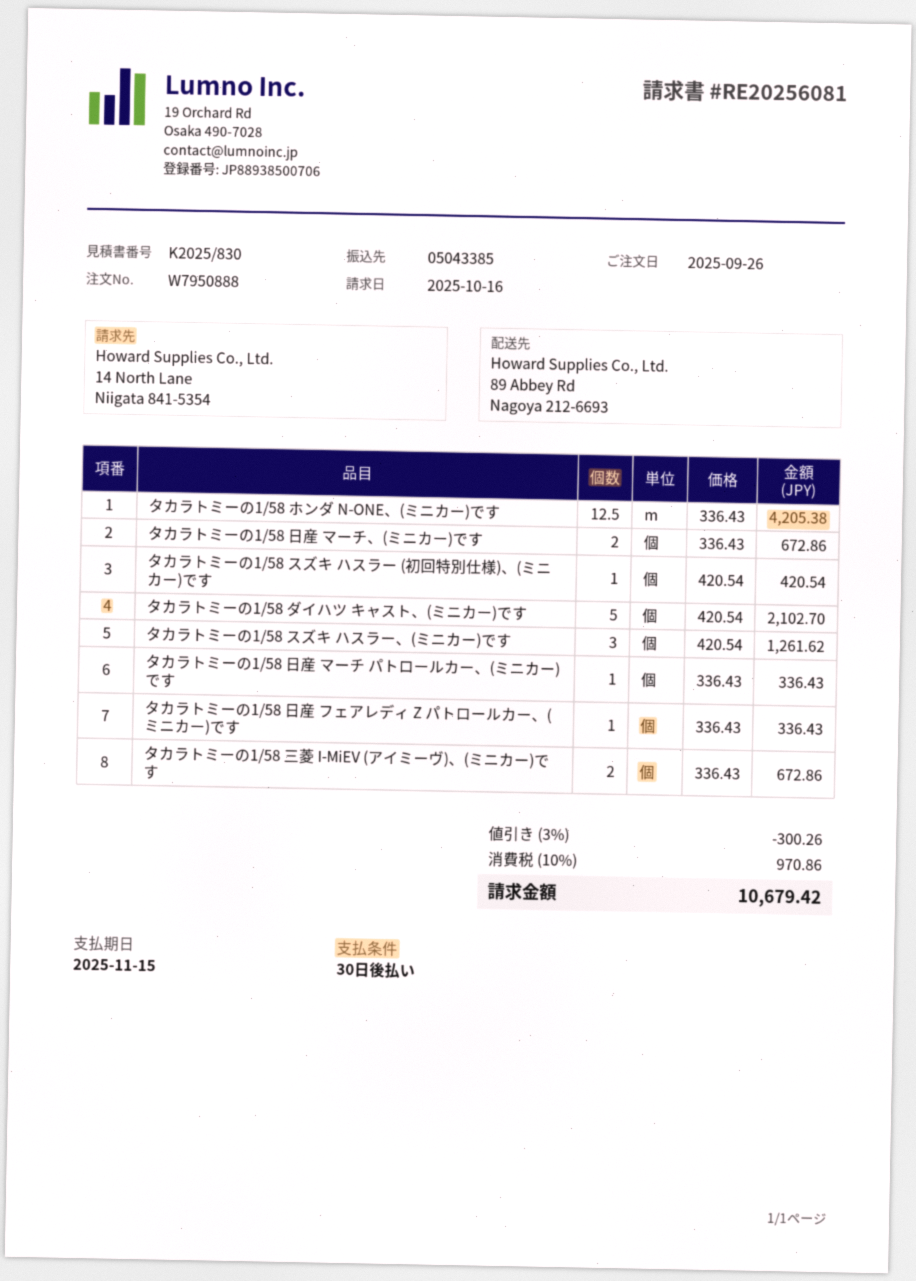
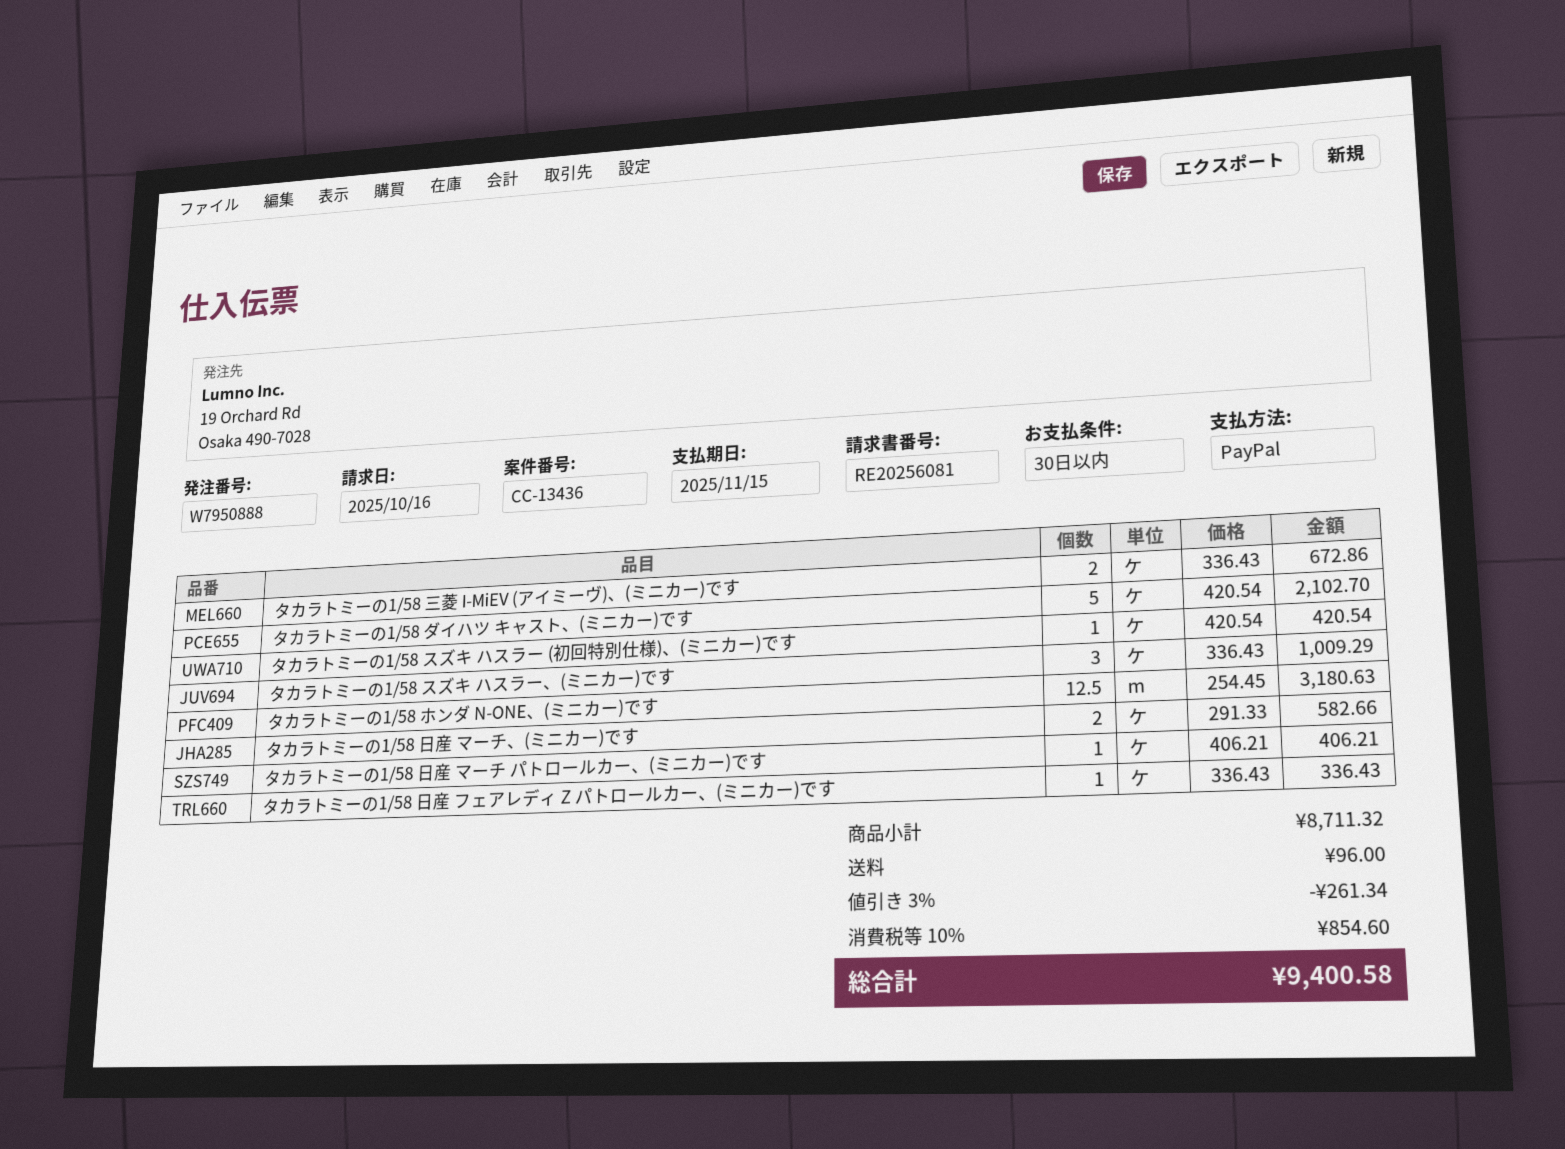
タカラトミーの1/58 ホンダ N-ONE、(ミニカー)です: 12.5 x 336.43 = 4205.38 -> 12.5 x 254.45 = 3180.63
タカラトミーの1/58 日産 マーチ、(ミニカー)です: 2 x 336.43 = 672.86 -> 2 x 291.33 = 582.66
タカラトミーの1/58 スズキ ハスラー、(ミニカー)です: 3 x 420.54 = 1261.62 -> 3 x 336.43 = 1009.29
タカラトミーの1/58 日産 マーチ パトロールカー、(ミニカー)です: 1 x 336.43 = 336.43 -> 1 x 406.21 = 406.21
discount: 3% = 300.26 -> 3% = 261.34
shipping: none -> 96.00
tax: 10% = 970.86 -> 10% = 854.60
total: 10679.42 -> 9400.58

